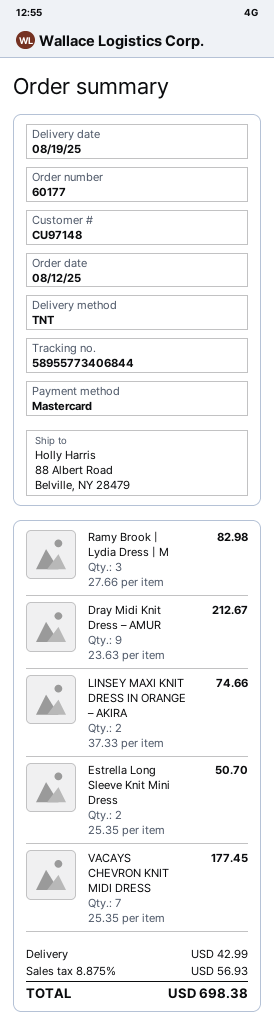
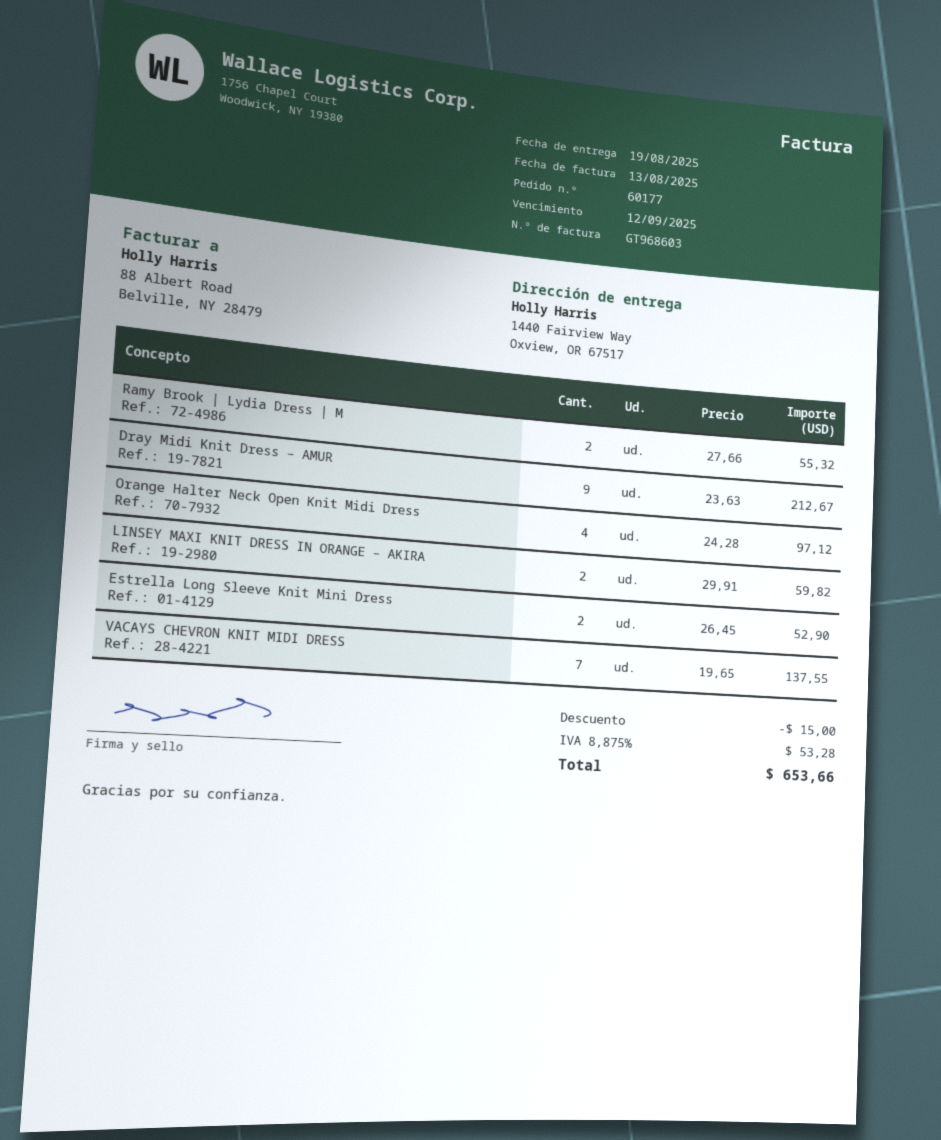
ship to: 88 Albert Road, Belville, NY 28479 -> 1440 Fairview Way, Oxview, OR 67517
Ramy Brook | Lydia Dress | M: 3 x 27.66 = 82.98 -> 2 x 27.66 = 55.32
LINSEY MAXI KNIT DRESS IN ORANGE – AKIRA: 2 x 37.33 = 74.66 -> 2 x 29.91 = 59.82
Estrella Long Sleeve Knit Mini Dress: 2 x 25.35 = 50.70 -> 2 x 26.45 = 52.90
VACAYS CHEVRON KNIT MIDI DRESS: 7 x 25.35 = 177.45 -> 7 x 19.65 = 137.55
Orange Halter Neck Open Knit Midi Dress: none -> 4 x 24.28 = 97.12
discount: none -> 15.00
shipping: 42.99 -> none
tax: 8.875% = 56.93 -> 8.875% = 53.28
total: 698.38 -> 653.66

